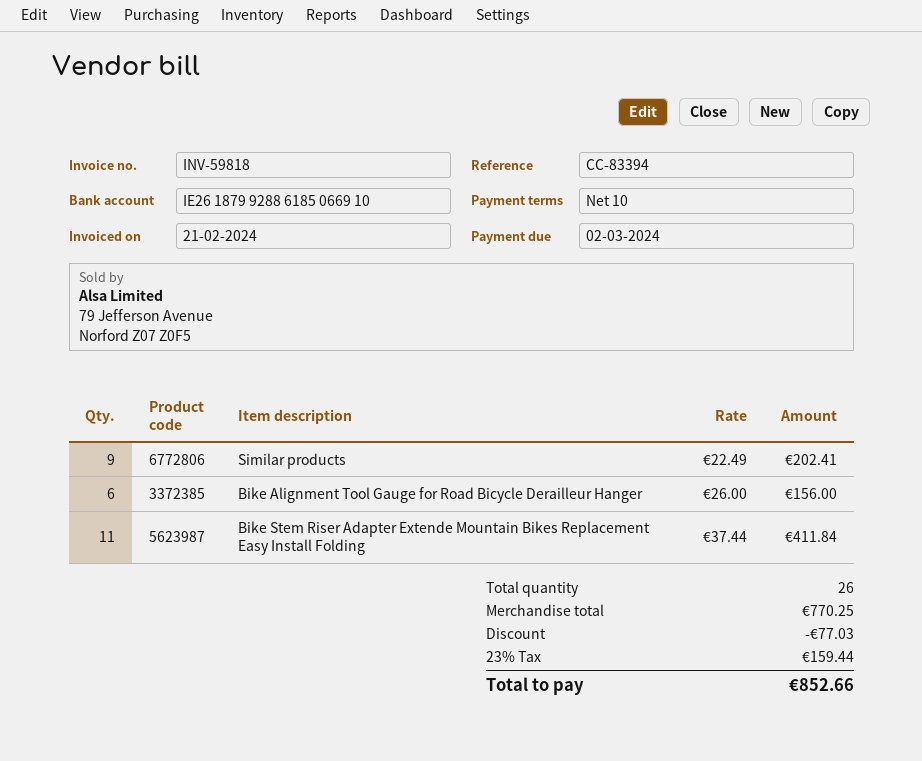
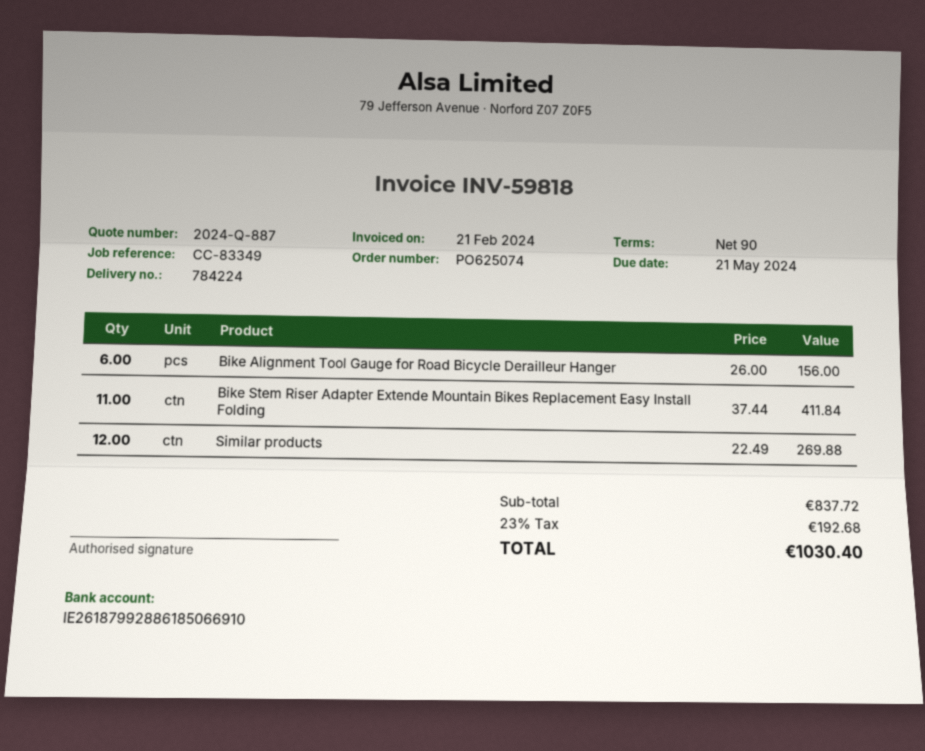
payment terms: 10 days -> 90 days
due date: 2024-03-02 -> 2024-05-21
reference: CC-83394 -> CC-83349
Similar products: 9 x 22.49 = 202.41 -> 12 x 22.49 = 269.88
subtotal: 770.25 -> 837.72
discount: 77.03 -> none
tax: 23% = 159.44 -> 23% = 192.68
total: 852.66 -> 1030.40

